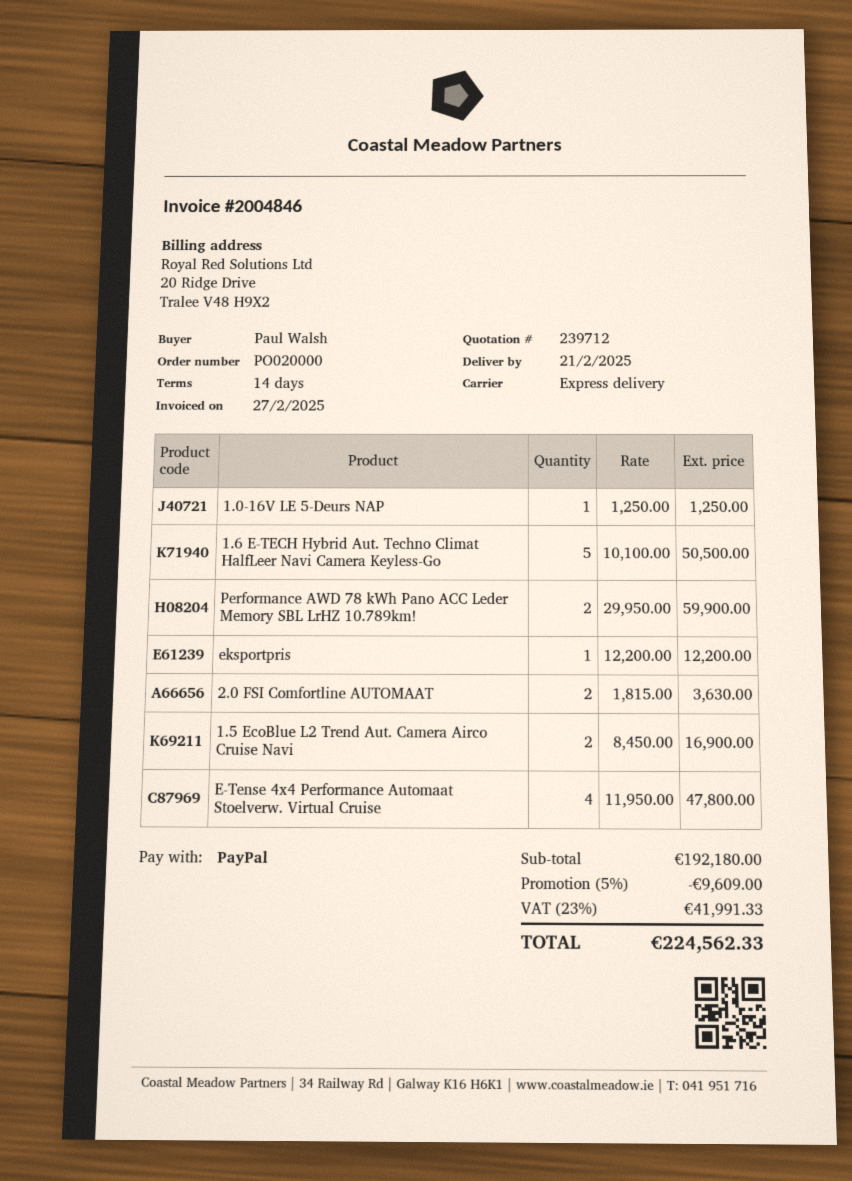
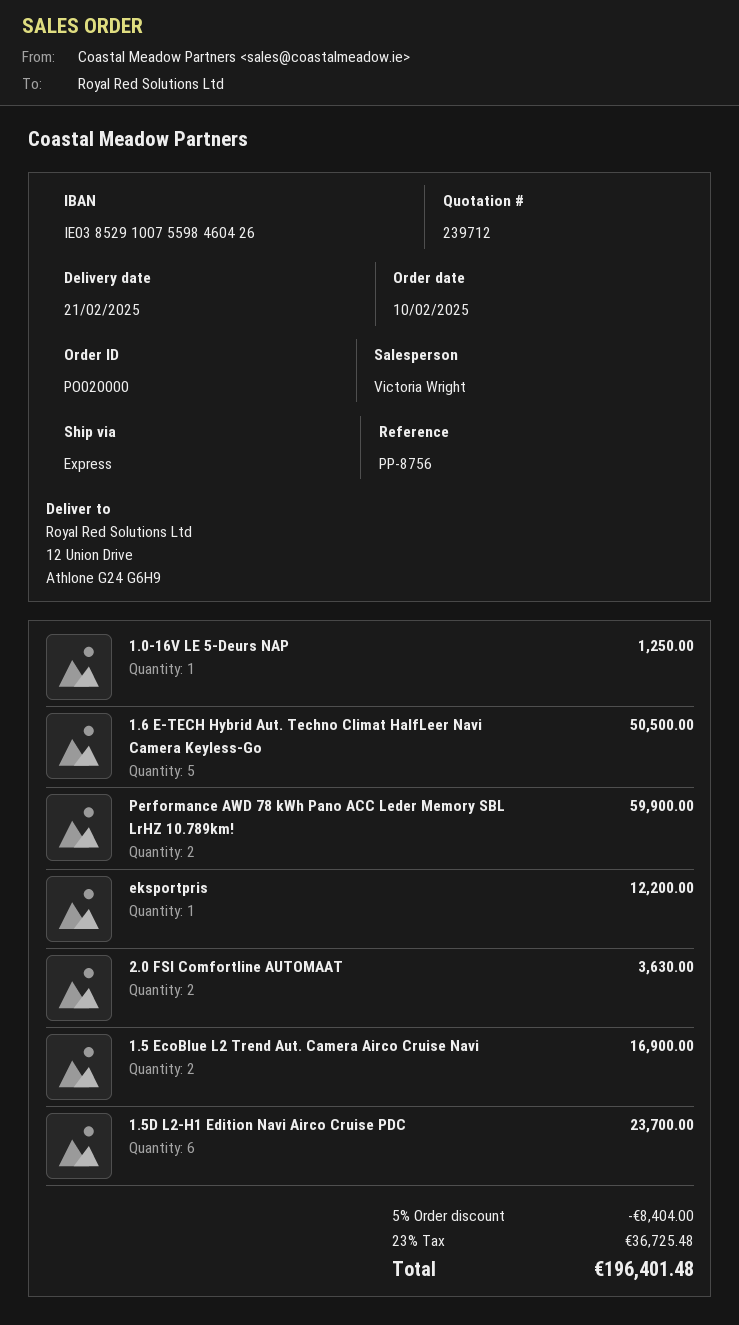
E-Tense 4x4 Performance Automaat Stoelverw. Virtual Cruise: 4 for 47800.00 -> none
1.5D L2-H1 Edition Navi Airco Cruise PDC: none -> 6 for 23700.00
discount: 5% = 9609.00 -> 5% = 8404.00
tax: 23% = 41991.33 -> 23% = 36725.48
total: 224562.33 -> 196401.48

